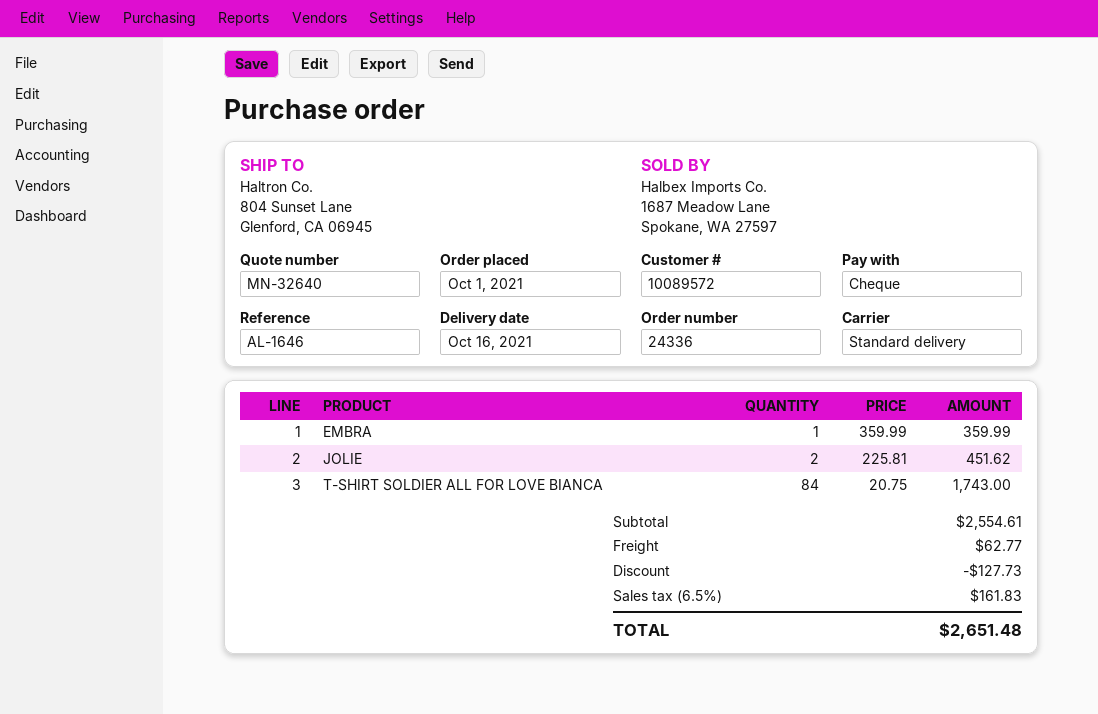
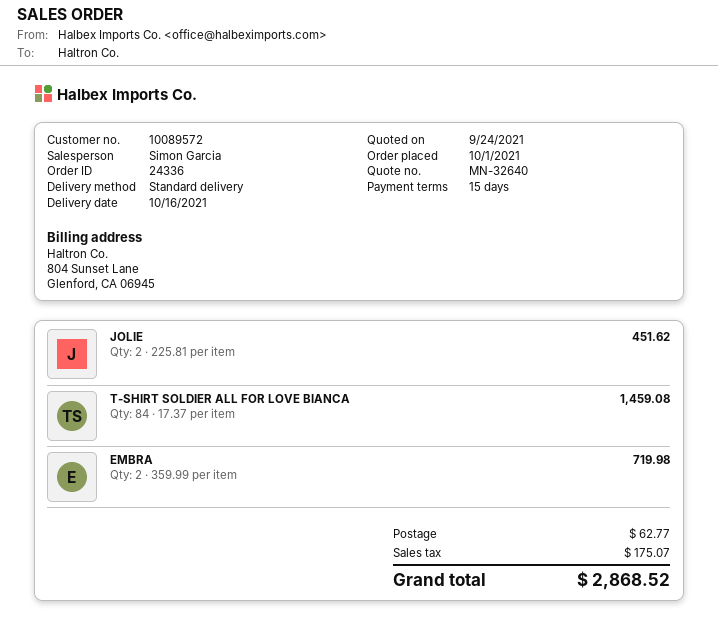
EMBRA: 1 x 359.99 = 359.99 -> 2 x 359.99 = 719.98
T-SHIRT SOLDIER ALL FOR LOVE BIANCA: 84 x 20.75 = 1743.00 -> 84 x 17.37 = 1459.08
discount: 127.73 -> none
tax: 161.83 -> 175.07
total: 2651.48 -> 2868.52

